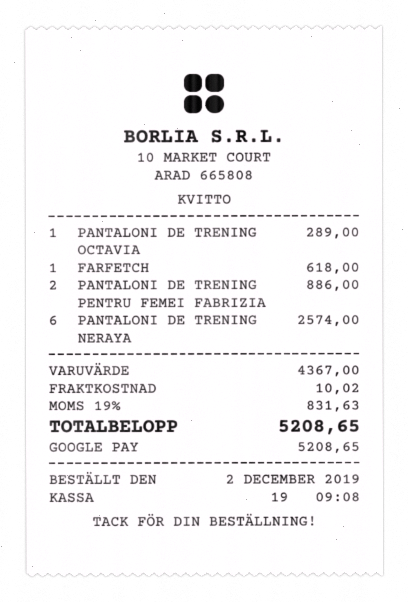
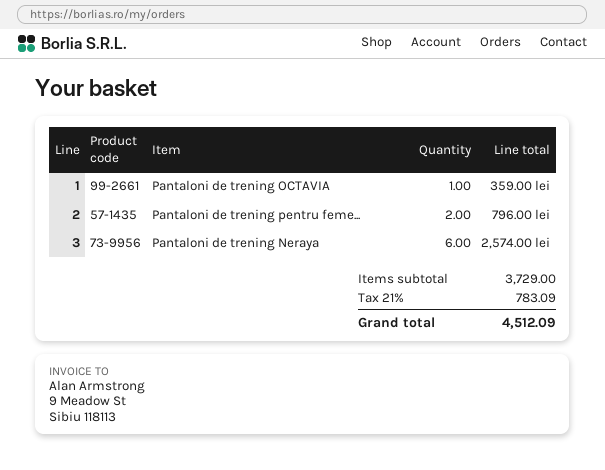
PANTALONI DE TRENING OCTAVIA: 1 for 289.00 -> 1 for 359.00
FARFETCH: 1 for 618.00 -> none
PANTALONI DE TRENING PENTRU FEMEI FABRIZIA: 2 for 886.00 -> 2 for 796.00
subtotal: 4367.00 -> 3729.00
shipping: 10.02 -> none
tax: 19% = 831.63 -> 21% = 783.09
total: 5208.65 -> 4512.09

